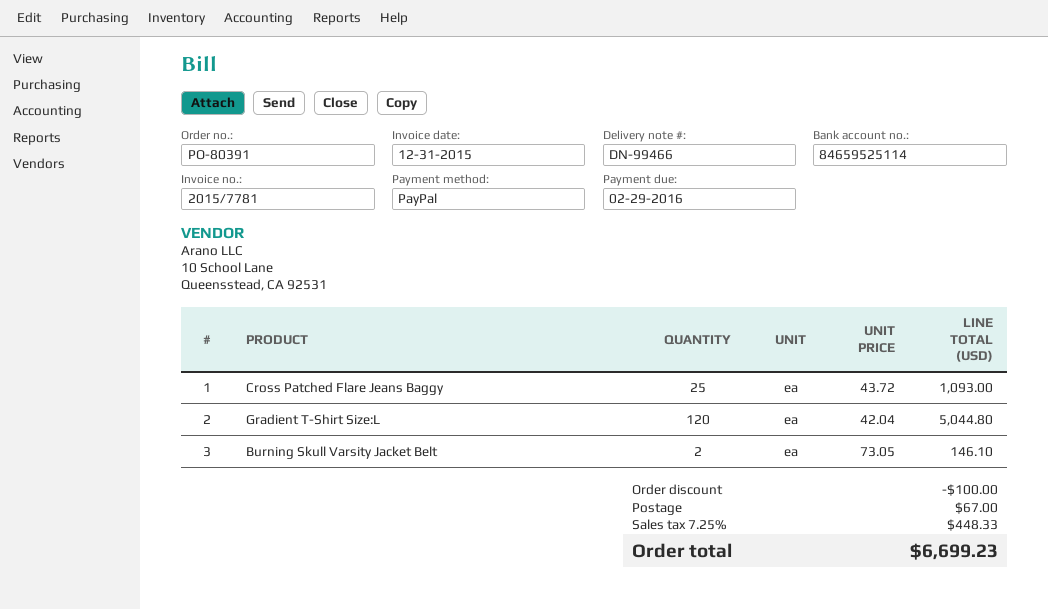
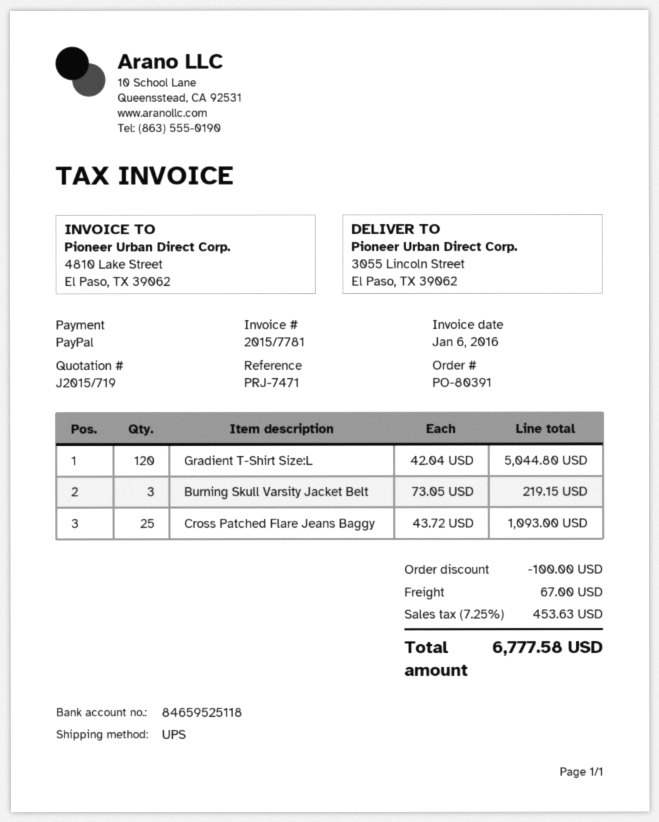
invoice date: 2015-12-31 -> 2016-01-06
bank account: 84659525114 -> 84659525118
Burning Skull Varsity Jacket Belt: 2 x 73.05 = 146.10 -> 3 x 73.05 = 219.15
tax: 7.25% = 448.33 -> 7.25% = 453.63
total: 6699.23 -> 6777.58

